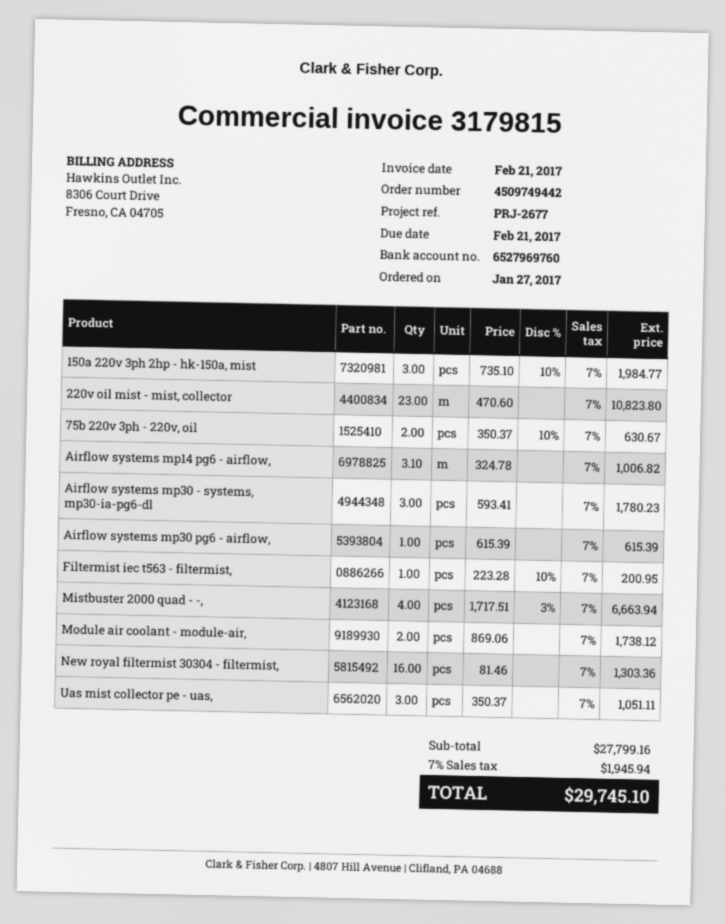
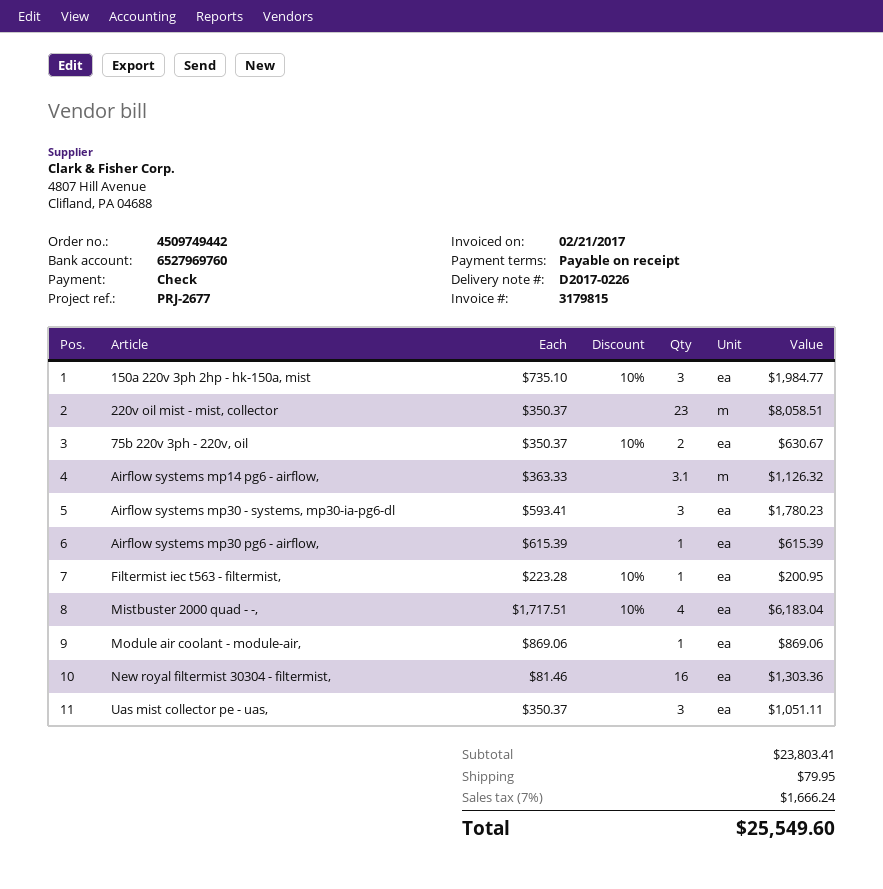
220v oil mist - mist, collector: 23 x 470.60 = 10823.80 -> 23 x 350.37 = 8058.51
Airflow systems mp14 pg6 - airflow,: 3.1 x 324.78 = 1006.82 -> 3.1 x 363.33 = 1126.32
Mistbuster 2000 quad - -,: 4 x 1717.51 - 3% = 6663.94 -> 4 x 1717.51 - 10% = 6183.04
Module air coolant - module-air,: 2 x 869.06 = 1738.12 -> 1 x 869.06 = 869.06
subtotal: 27799.16 -> 23803.41
shipping: none -> 79.95
tax: 7% = 1945.94 -> 7% = 1666.24
total: 29745.10 -> 25549.60

